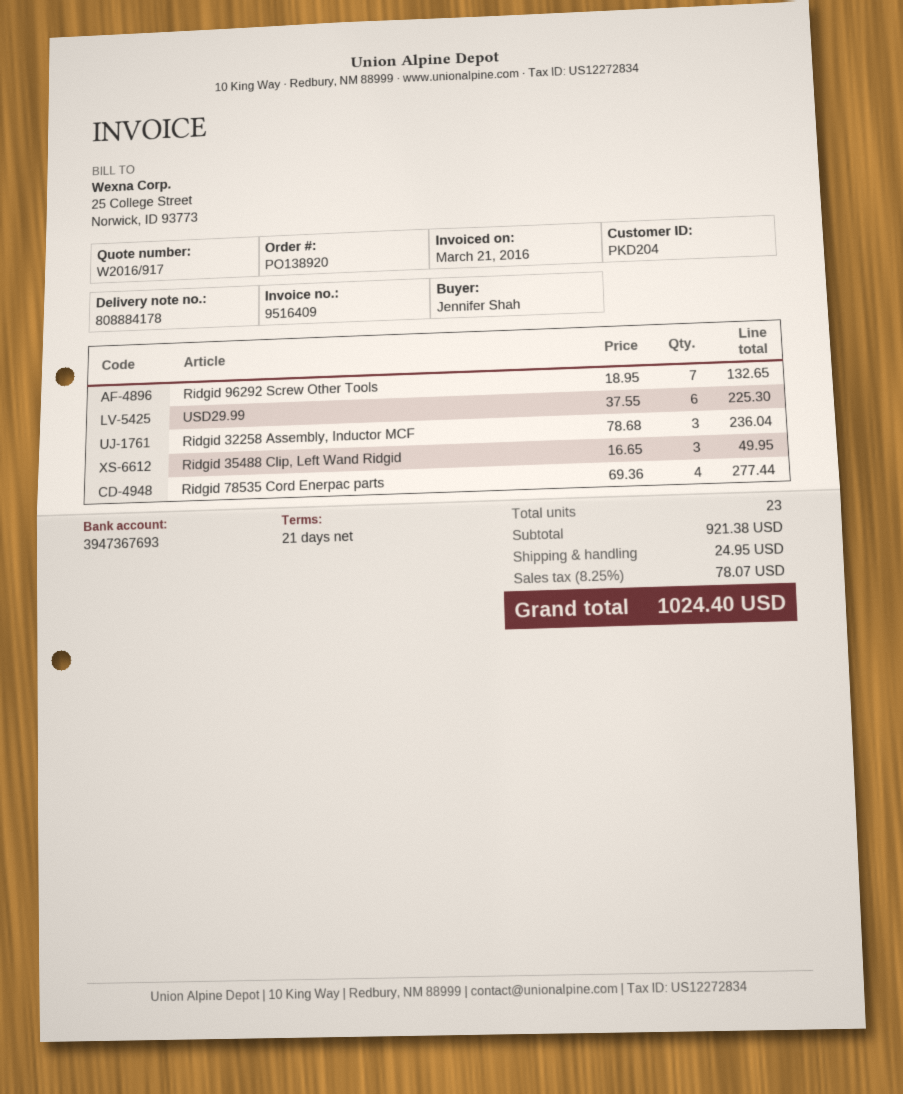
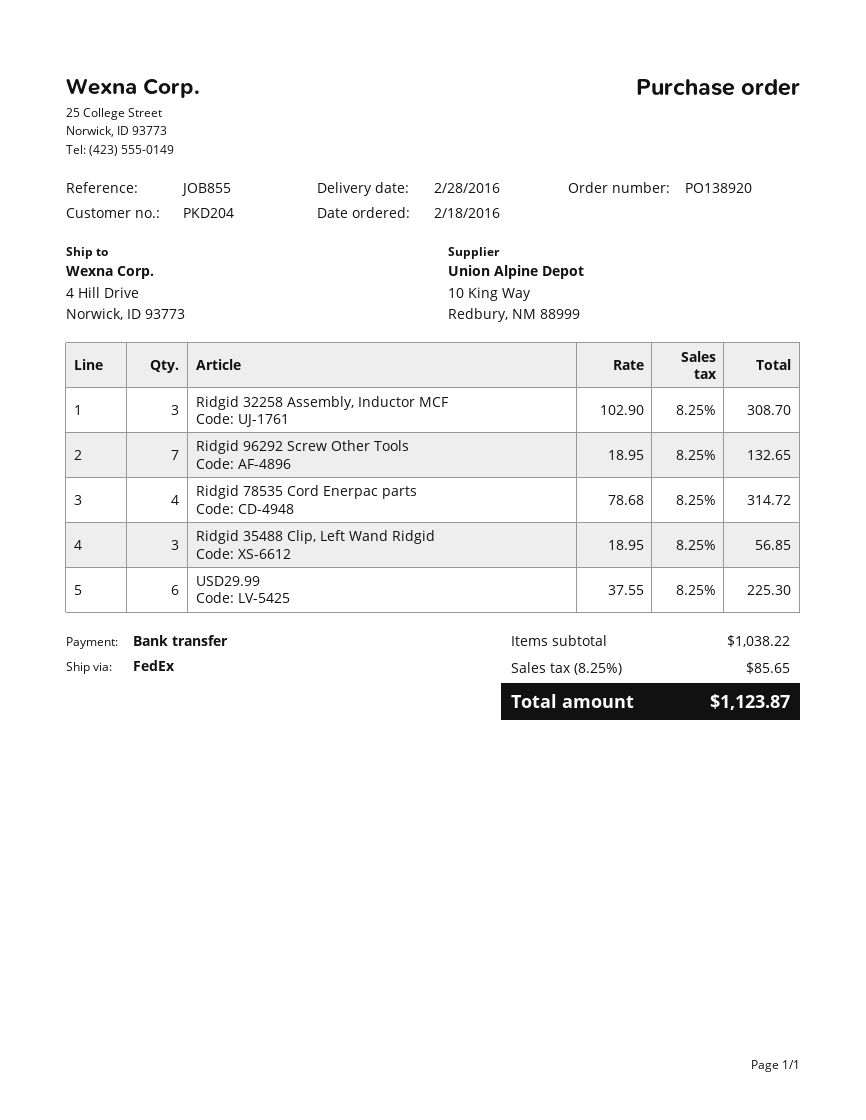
Ridgid 32258 Assembly, Inductor MCF: 3 x 78.68 = 236.04 -> 3 x 102.90 = 308.70
Ridgid 35488 Clip, Left Wand Ridgid: 3 x 16.65 = 49.95 -> 3 x 18.95 = 56.85
Ridgid 78535 Cord Enerpac parts: 4 x 69.36 = 277.44 -> 4 x 78.68 = 314.72
subtotal: 921.38 -> 1038.22
shipping: 24.95 -> none
tax: 8.25% = 78.07 -> 8.25% = 85.65
total: 1024.40 -> 1123.87

